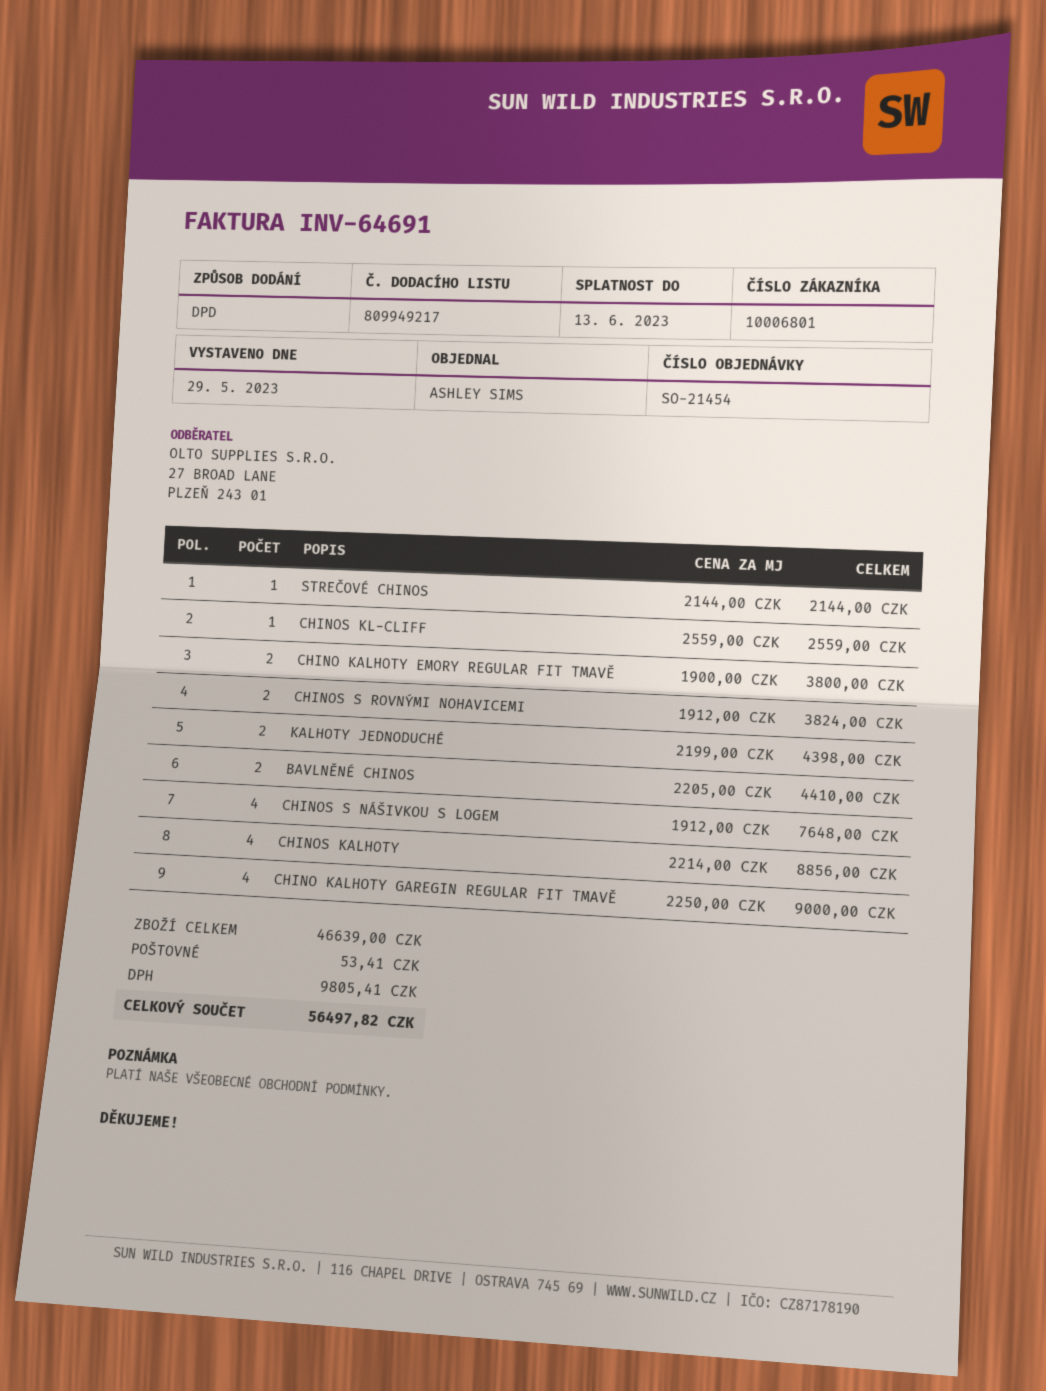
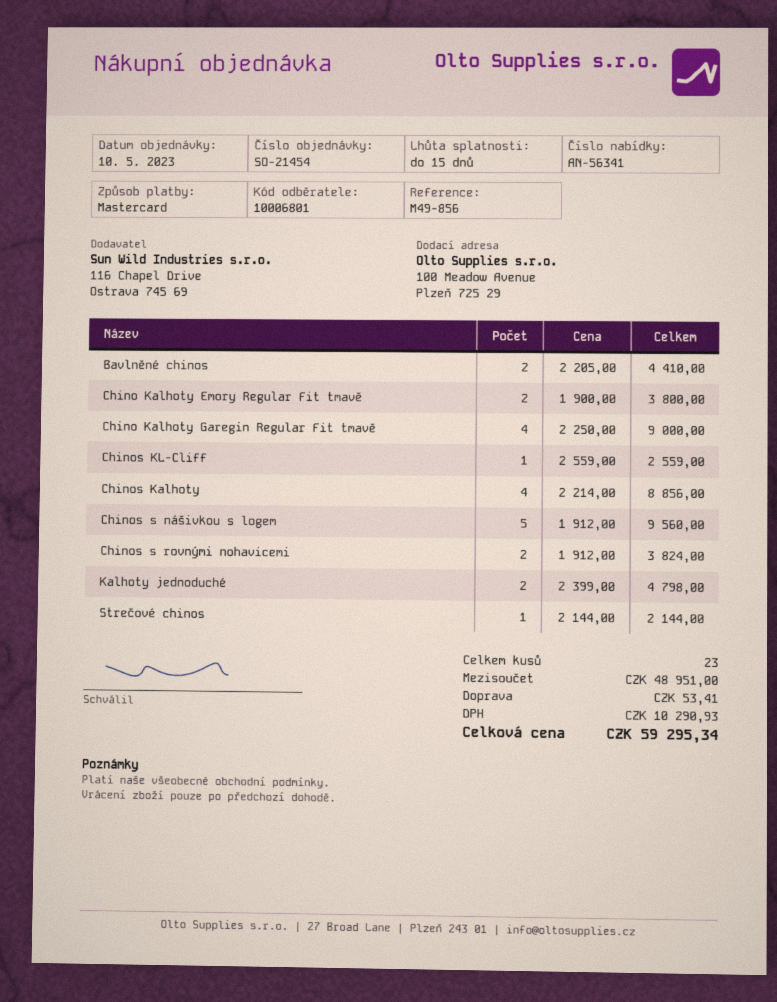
KALHOTY JEDNODUCHÉ: 2 x 2199.00 = 4398.00 -> 2 x 2399.00 = 4798.00
CHINOS S NÁŠIVKOU S LOGEM: 4 x 1912.00 = 7648.00 -> 5 x 1912.00 = 9560.00
subtotal: 46639.00 -> 48951.00
tax: 9805.41 -> 10290.93
total: 56497.82 -> 59295.34

